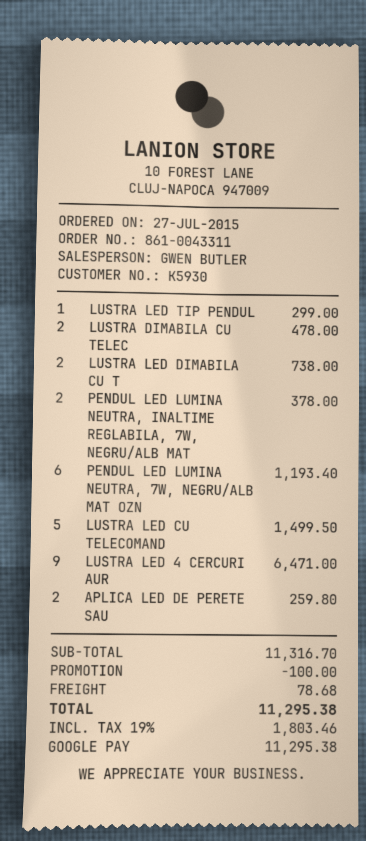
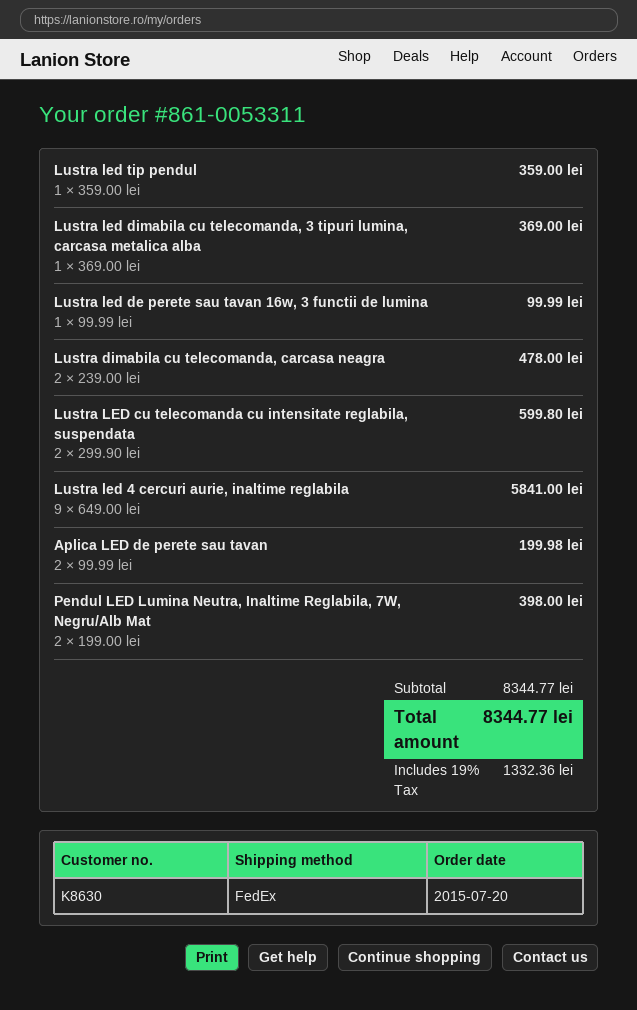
order number: 861-0043311 -> 861-0053311
order date: 2015-07-27 -> 2015-07-20
customer number: K5930 -> K8630
LUSTRA LED TIP PENDUL: 1 for 299.00 -> 1 for 359.00
LUSTRA LED DIMABILA CU T: 2 for 738.00 -> 1 for 369.00
PENDUL LED LUMINA NEUTRA, INALTIME REGLABILA, 7W, NEGRU/ALB MAT: 2 for 378.00 -> 2 for 398.00
PENDUL LED LUMINA NEUTRA, 7W, NEGRU/ALB MAT OZN: 6 for 1193.40 -> none
LUSTRA LED CU TELECOMAND: 5 for 1499.50 -> 2 for 599.80
LUSTRA LED 4 CERCURI AUR: 9 for 6471.00 -> 9 for 5841.00
APLICA LED DE PERETE SAU: 2 for 259.80 -> 2 for 199.98
Lustra led de perete sau tavan 16w, 3 functii de lumina: none -> 1 for 99.99
subtotal: 11316.70 -> 8344.77
discount: 100.00 -> none
shipping: 78.68 -> none
tax: 19% = 1803.46 -> 19% = 1332.36
total: 11295.38 -> 8344.77

